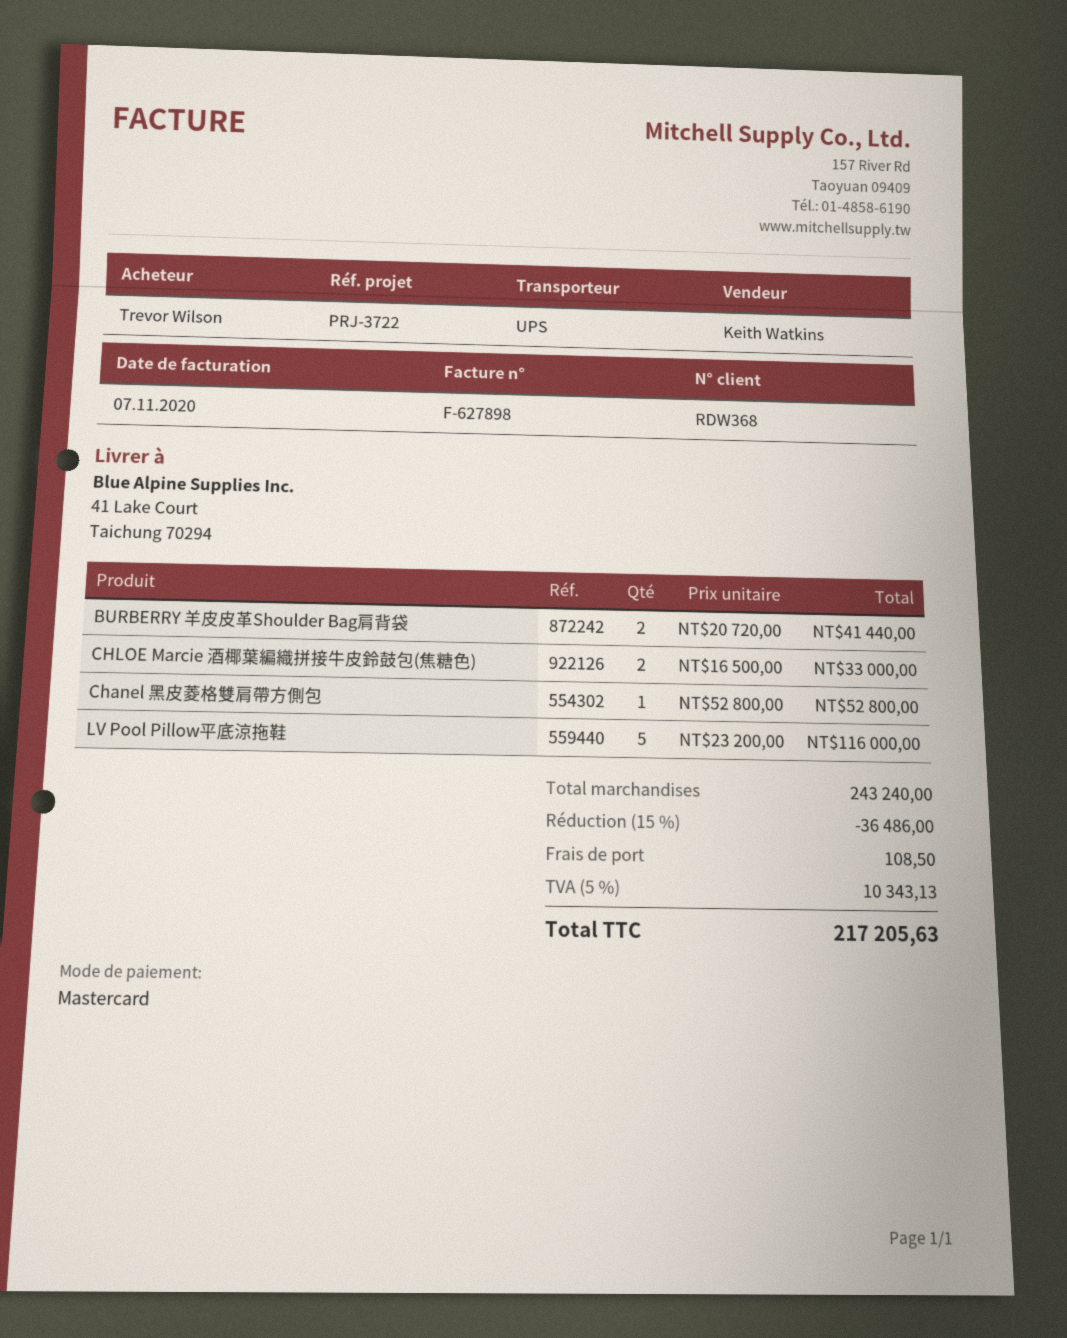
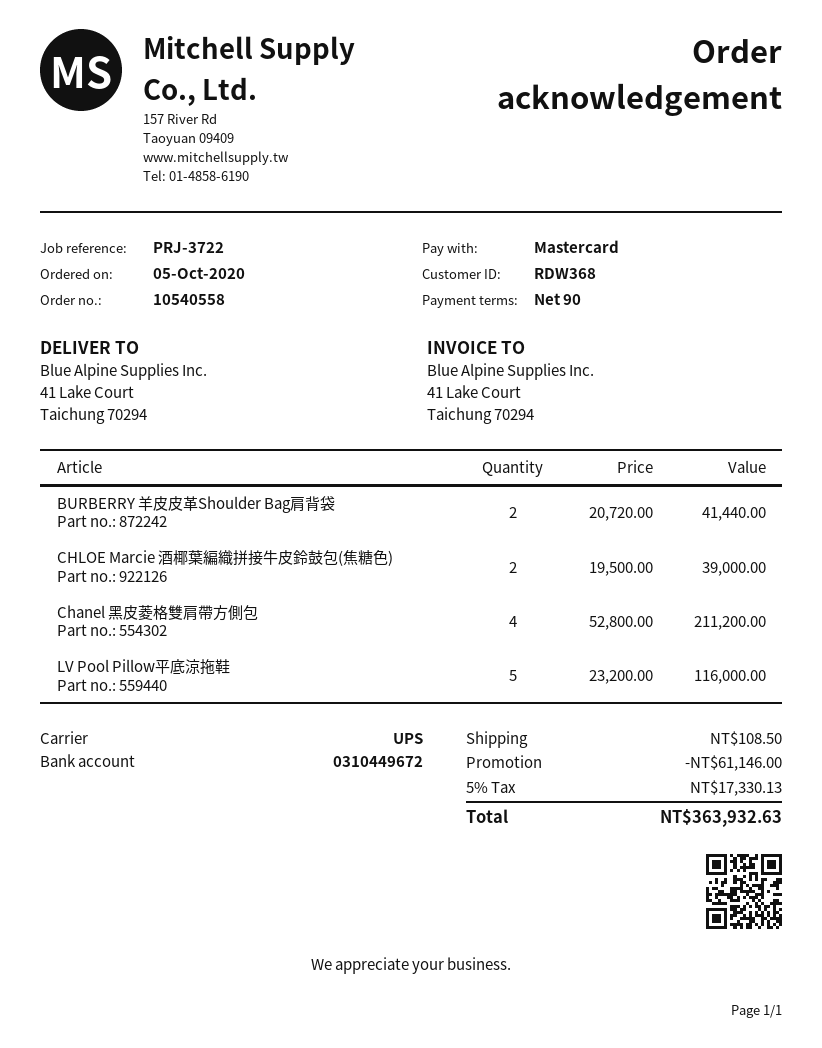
CHLOE Marcie 酒椰葉編織拼接牛皮鈴鼓包(焦糖色): 2 x 16500.00 = 33000.00 -> 2 x 19500.00 = 39000.00
Chanel 黑皮菱格雙肩帶方側包: 1 x 52800.00 = 52800.00 -> 4 x 52800.00 = 211200.00
discount: 36486.00 -> 61146.00
tax: 5% = 10343.13 -> 5% = 17330.13
total: 217205.63 -> 363932.63

